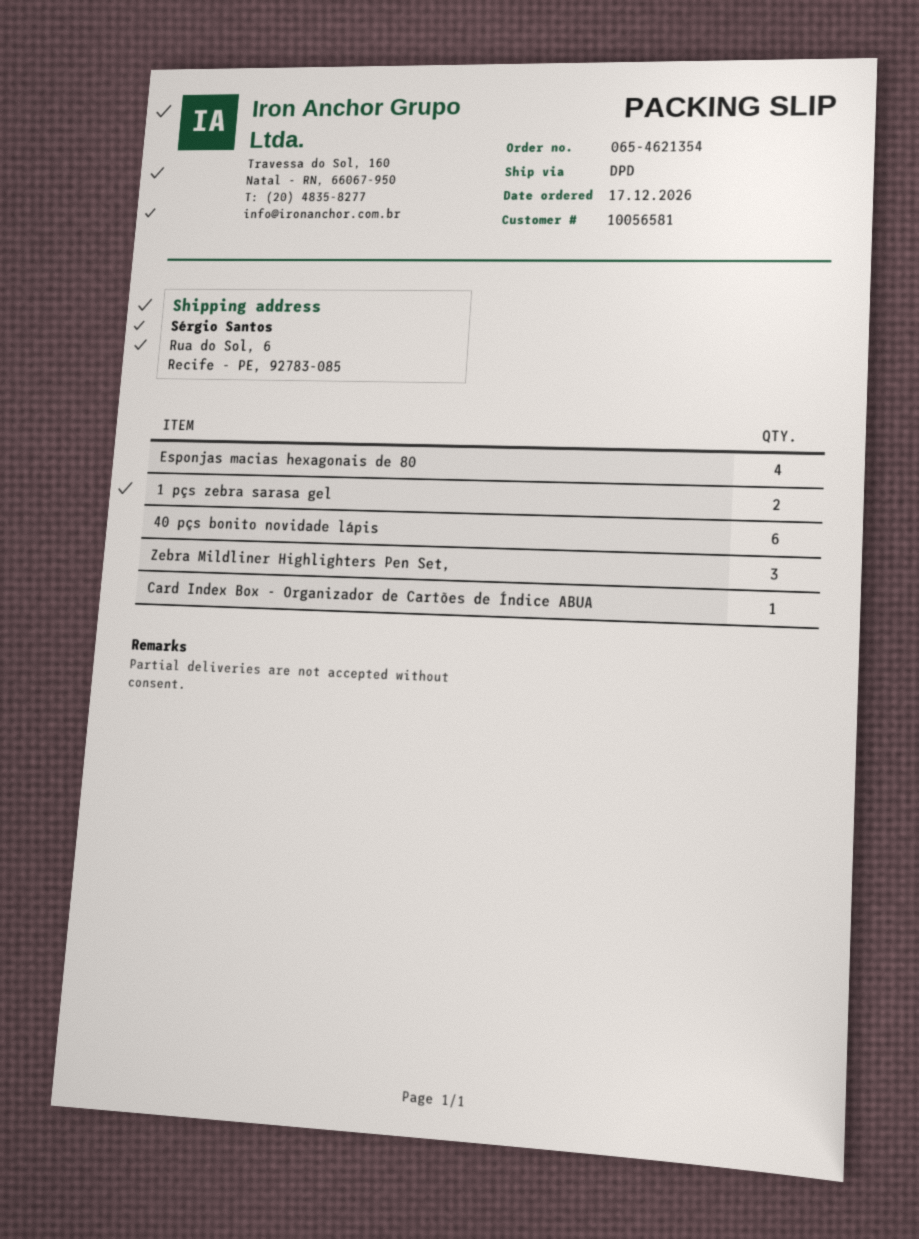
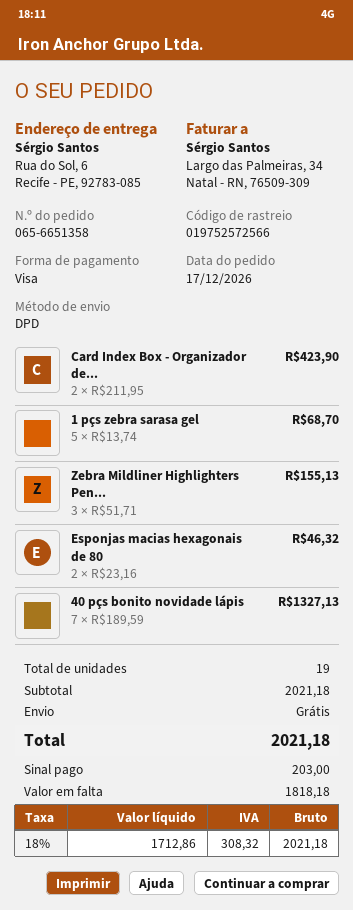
order number: 065-4621354 -> 065-6651358
Esponjas macias hexagonais de 80: 4 -> 2
1 pçs zebra sarasa gel: 2 -> 5
40 pçs bonito novidade lápis: 6 -> 7
Card Index Box - Organizador de Cartões de Índice ABUA: 1 -> 2

